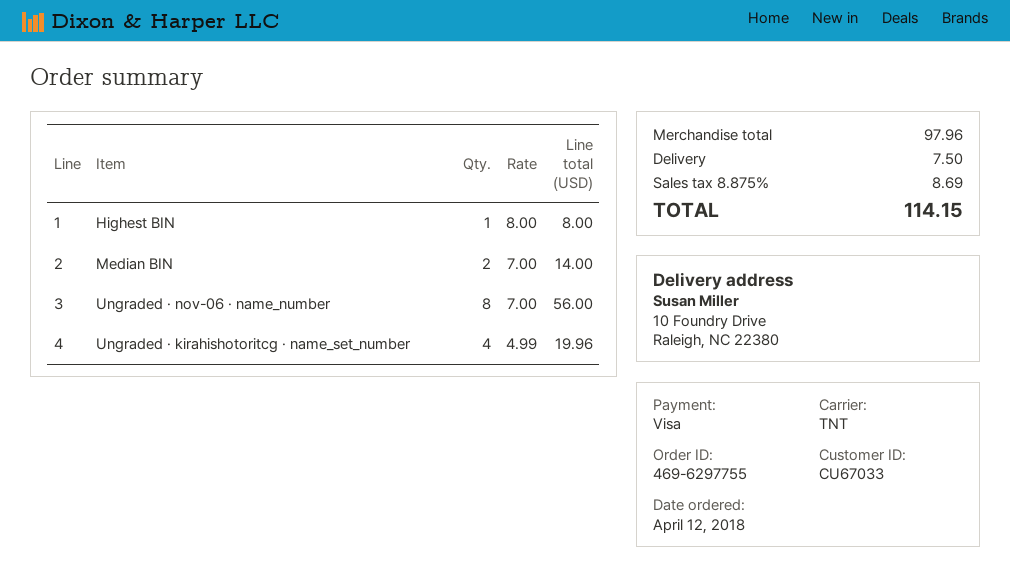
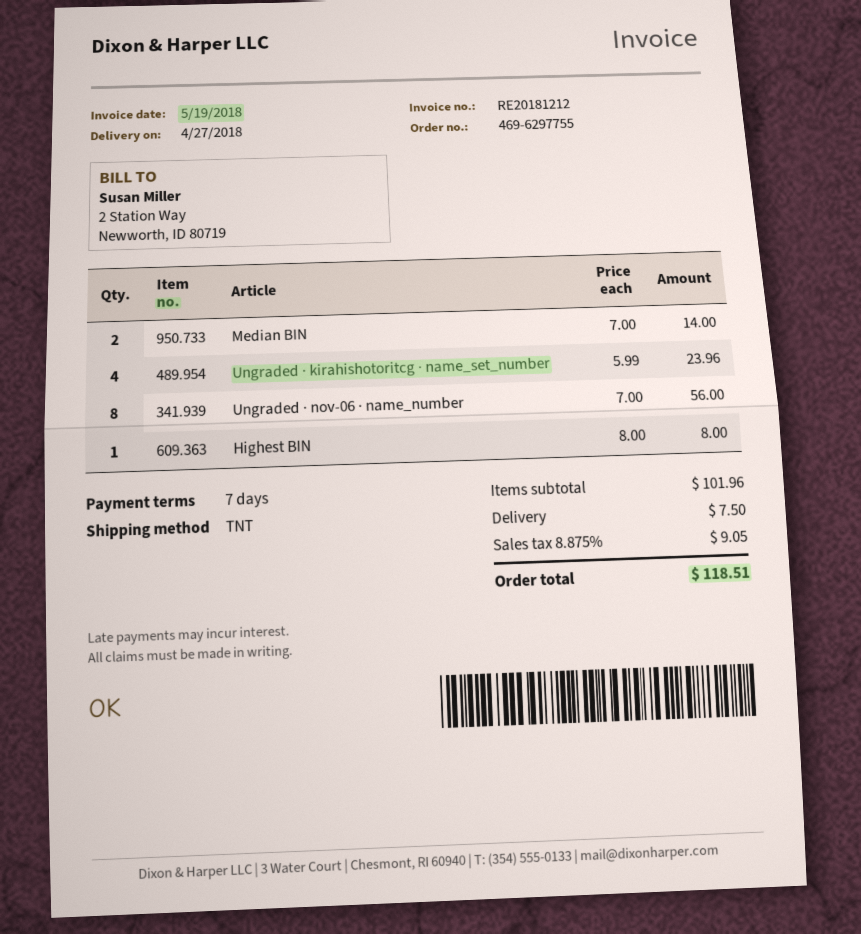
Ungraded · kirahishotoritcg · name_set_number: 4 x 4.99 = 19.96 -> 4 x 5.99 = 23.96
subtotal: 97.96 -> 101.96
tax: 8.875% = 8.69 -> 8.875% = 9.05
total: 114.15 -> 118.51

